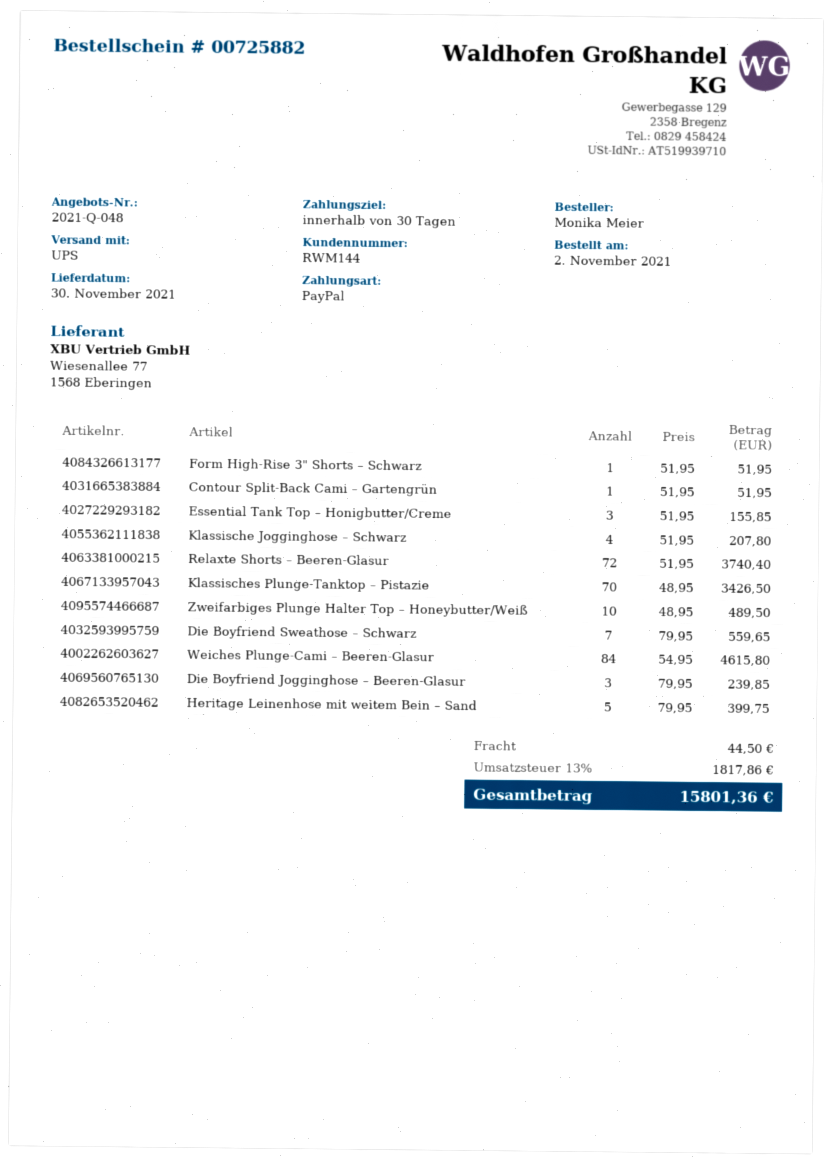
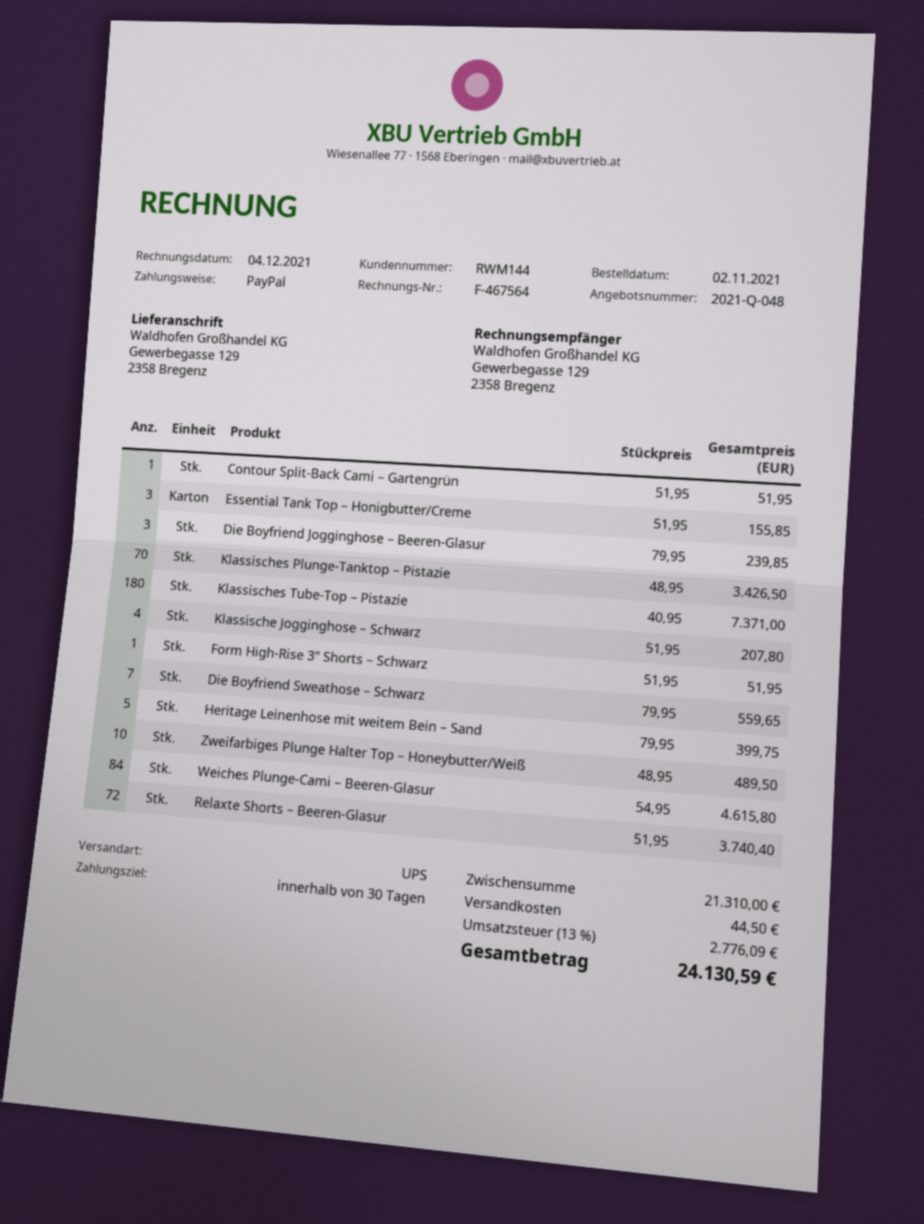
Klassisches Tube-Top – Pistazie: none -> 180 x 40.95 = 7371.00
tax: 13% = 1817.86 -> 13% = 2776.09
total: 15801.36 -> 24130.59

